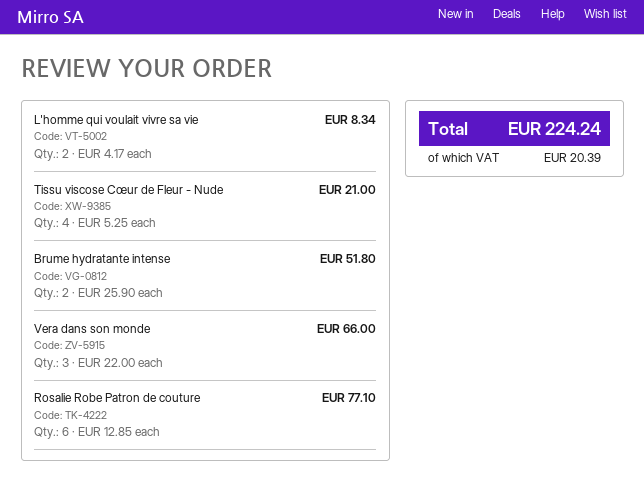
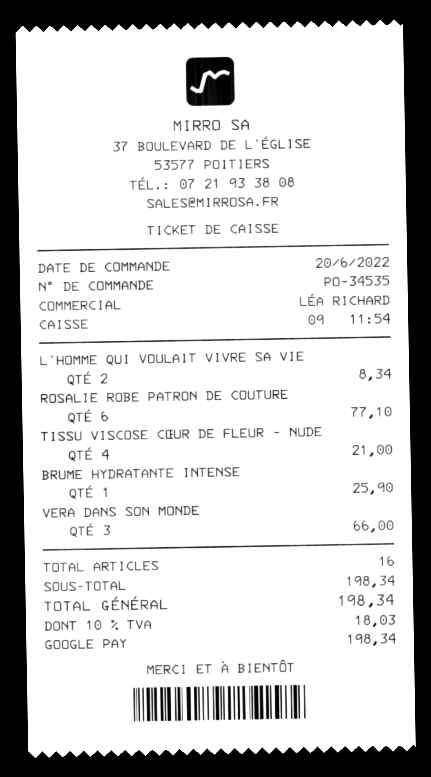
Brume hydratante intense: 2 for 51.80 -> 1 for 25.90
tax: 20.39 -> 18.03
total: 224.24 -> 198.34

